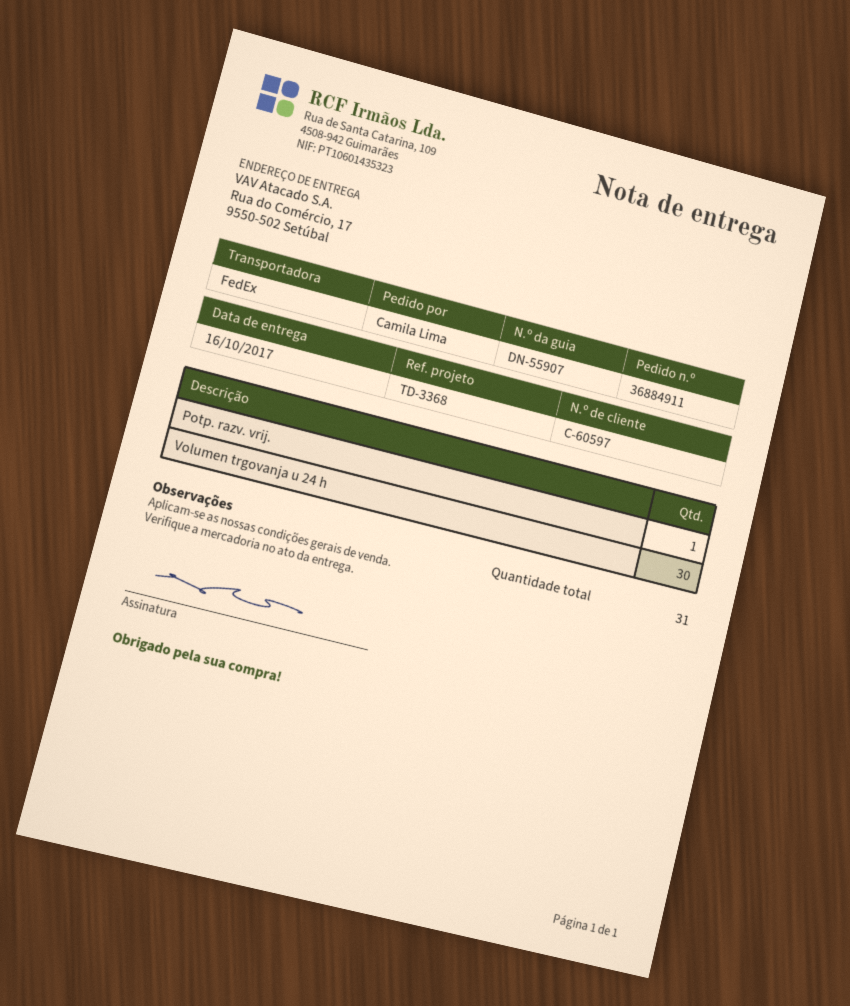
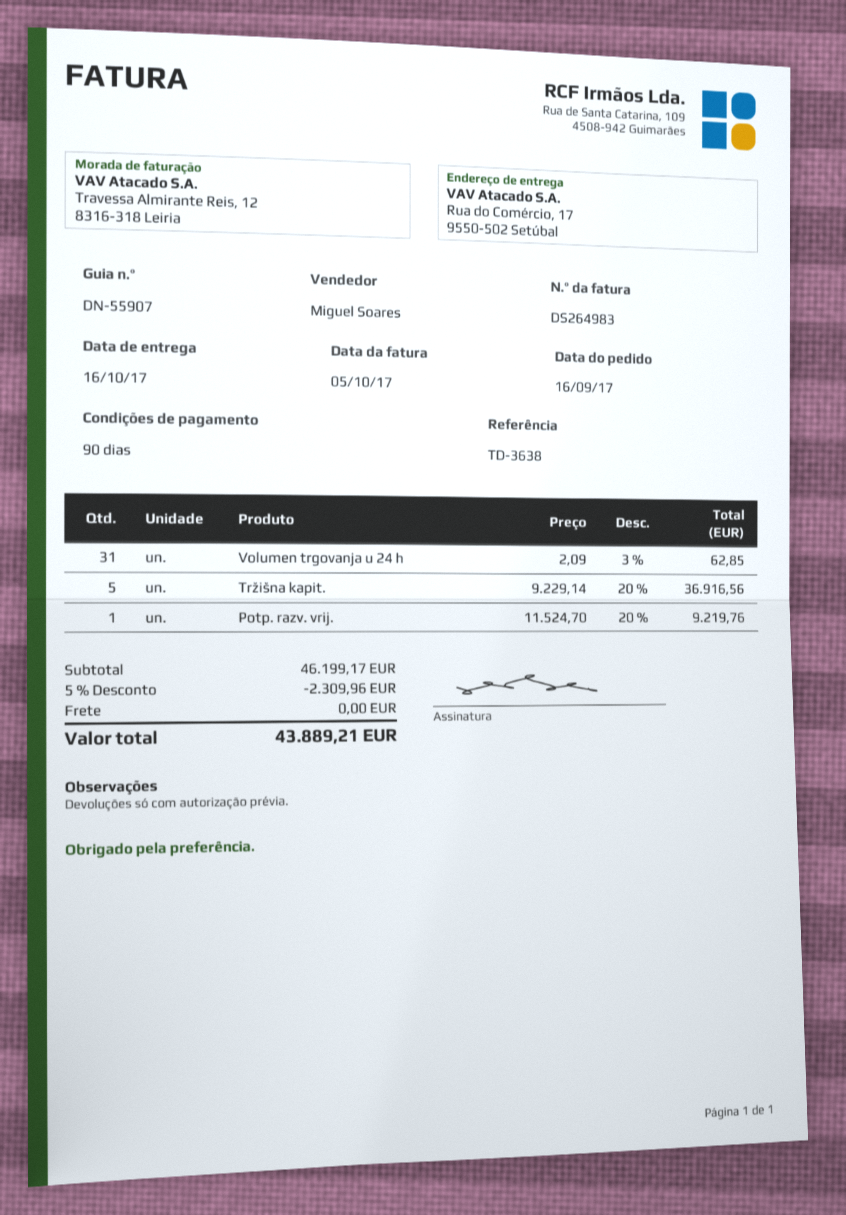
reference: TD-3368 -> TD-3638
Volumen trgovanja u 24 h: 30 -> 31
Tržišna kapit.: none -> 5

